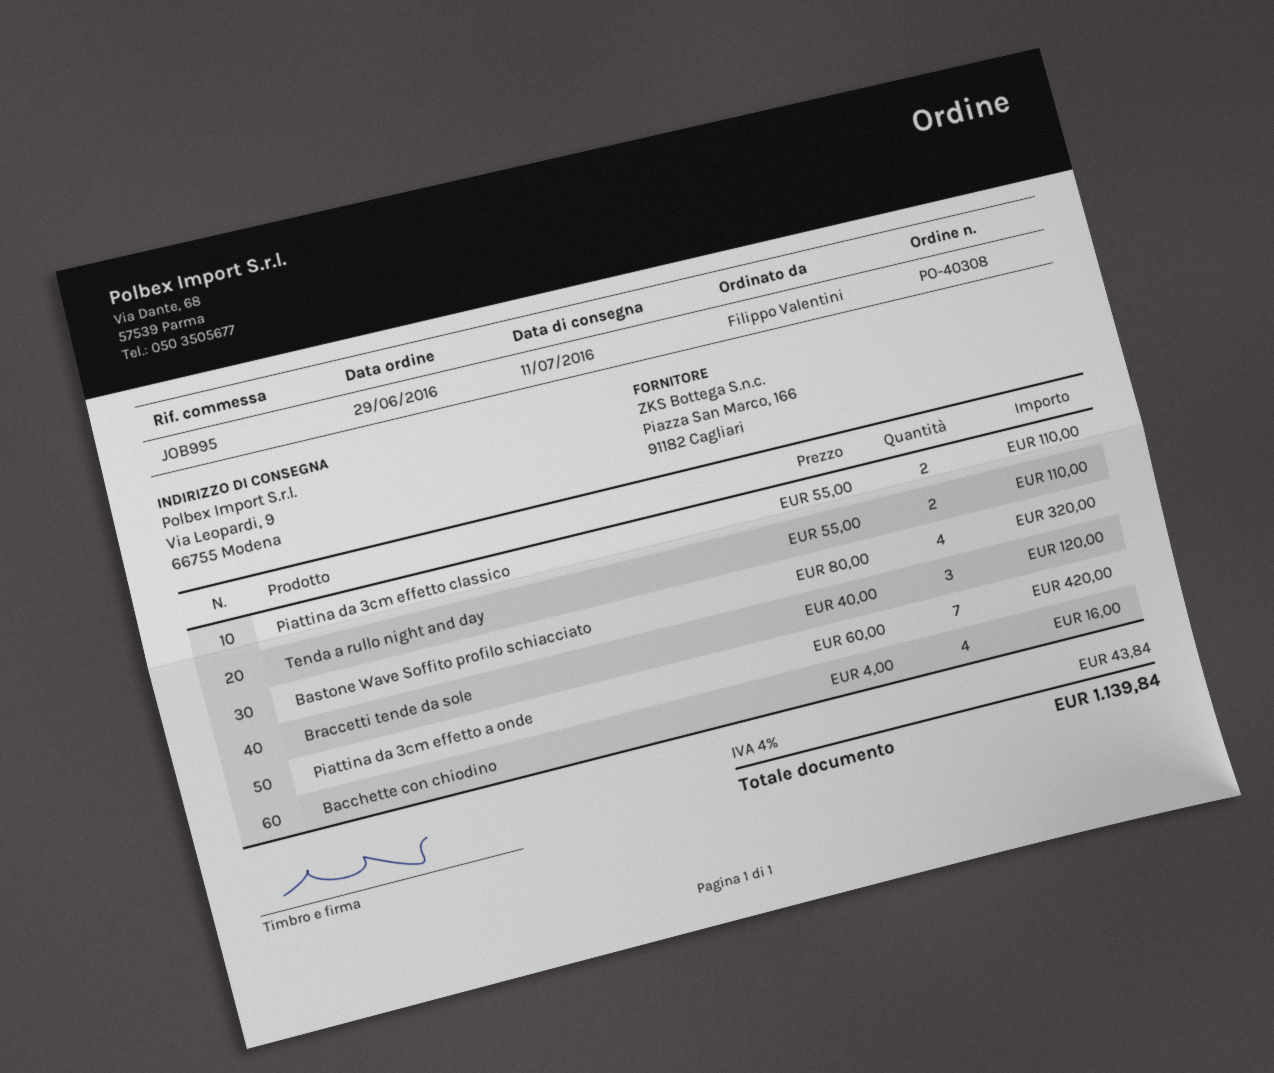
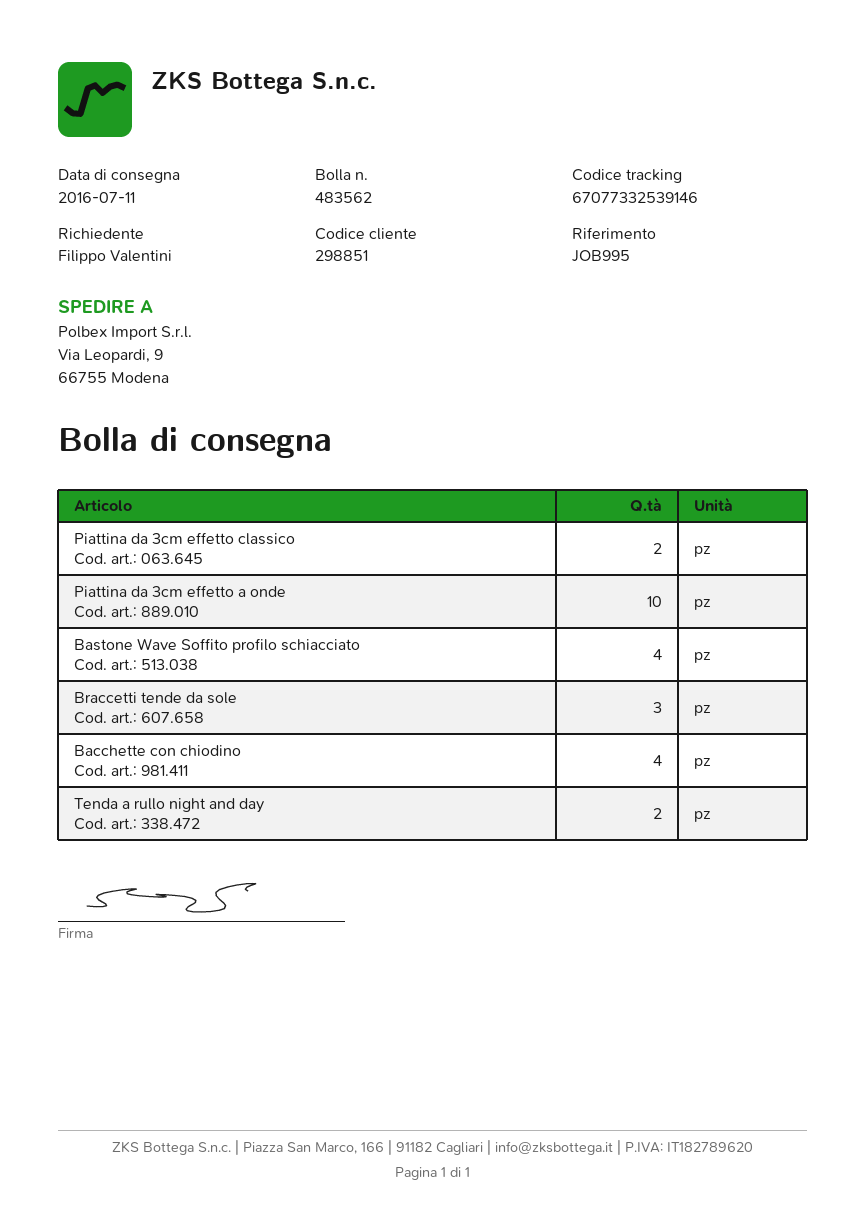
Piattina da 3cm effetto a onde: 7 -> 10

